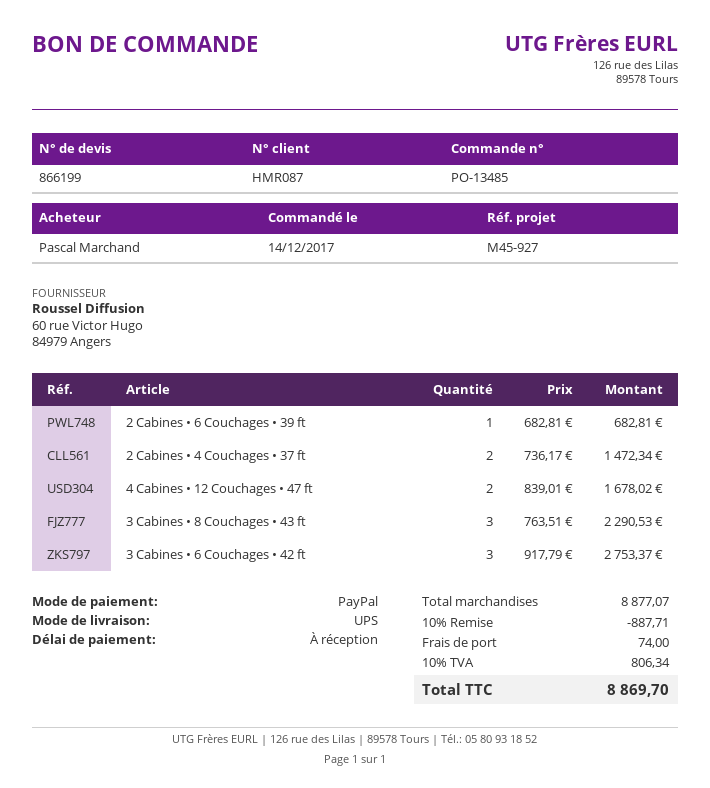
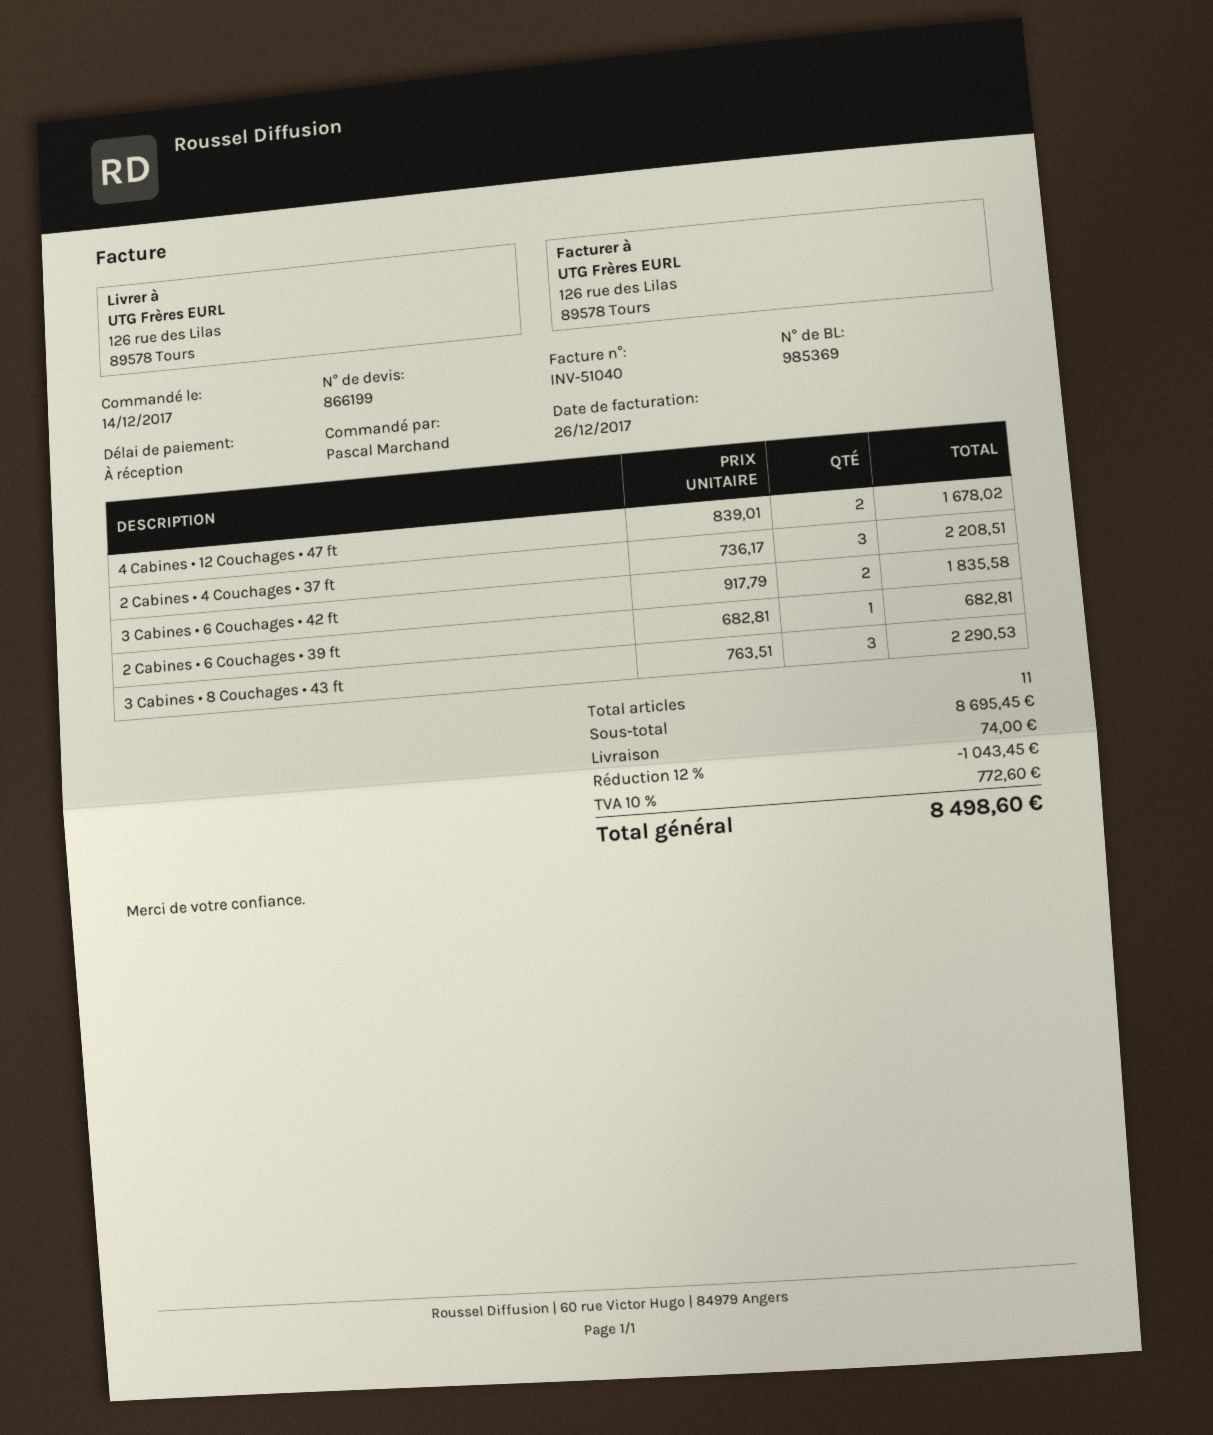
2 Cabines • 4 Couchages • 37 ft: 2 x 736.17 = 1472.34 -> 3 x 736.17 = 2208.51
3 Cabines • 6 Couchages • 42 ft: 3 x 917.79 = 2753.37 -> 2 x 917.79 = 1835.58
subtotal: 8877.07 -> 8695.45
discount: 10% = 887.71 -> 12% = 1043.45
tax: 10% = 806.34 -> 10% = 772.60
total: 8869.70 -> 8498.60

